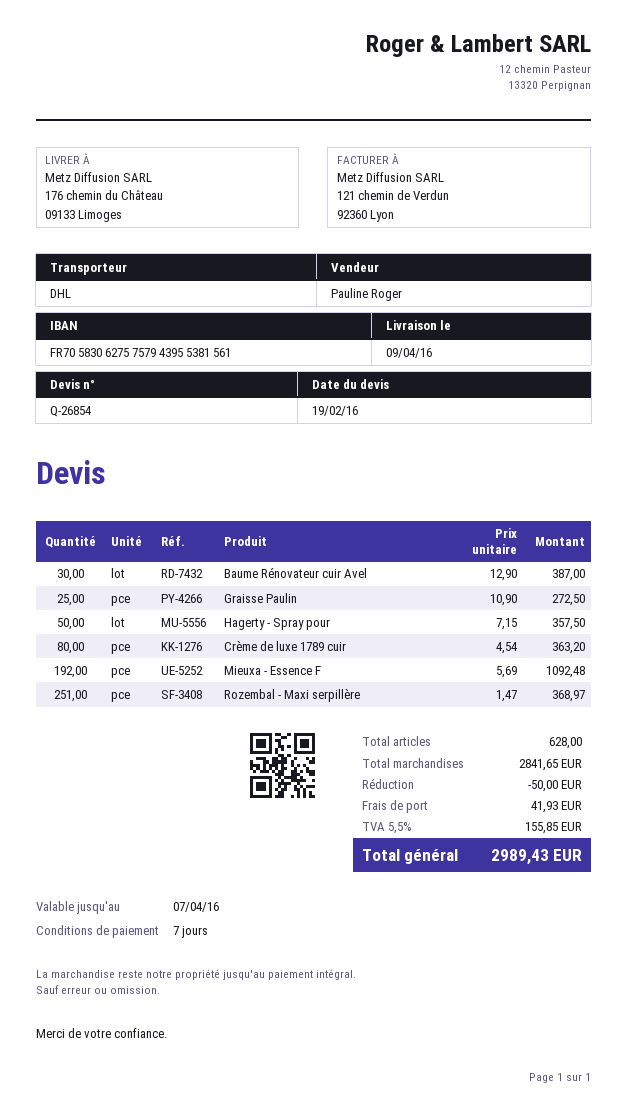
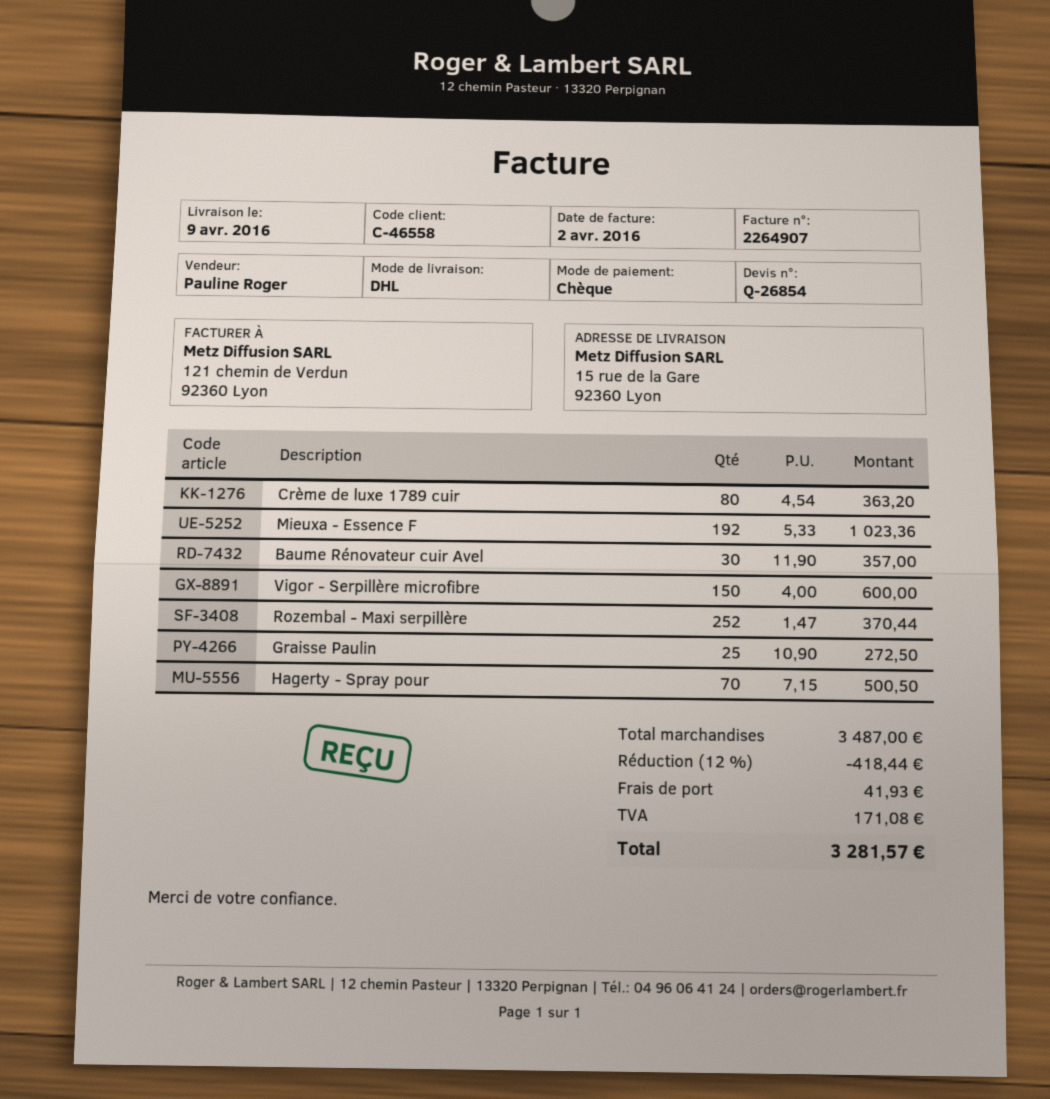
ship to: 176 chemin du Château, 09133 Limoges -> 15 rue de la Gare, 92360 Lyon
Baume Rénovateur cuir Avel: 30 x 12.90 = 387.00 -> 30 x 11.90 = 357.00
Hagerty - Spray pour: 50 x 7.15 = 357.50 -> 70 x 7.15 = 500.50
Mieuxa - Essence F: 192 x 5.69 = 1092.48 -> 192 x 5.33 = 1023.36
Rozembal - Maxi serpillère: 251 x 1.47 = 368.97 -> 252 x 1.47 = 370.44
Vigor - Serpillère microfibre: none -> 150 x 4.00 = 600.00
subtotal: 2841.65 -> 3487.00
discount: 50.00 -> 418.44
tax: 155.85 -> 171.08
total: 2989.43 -> 3281.57

